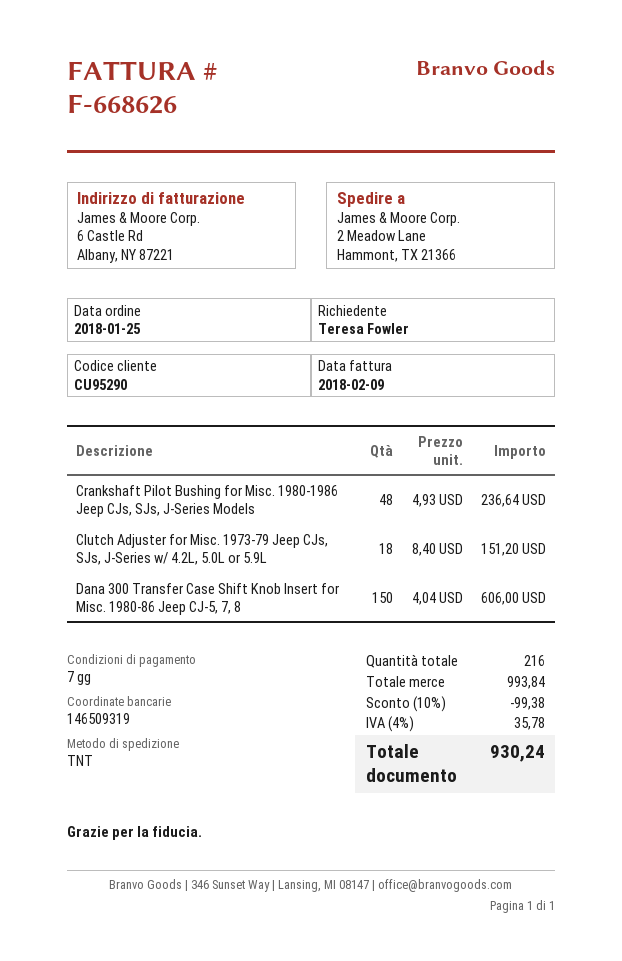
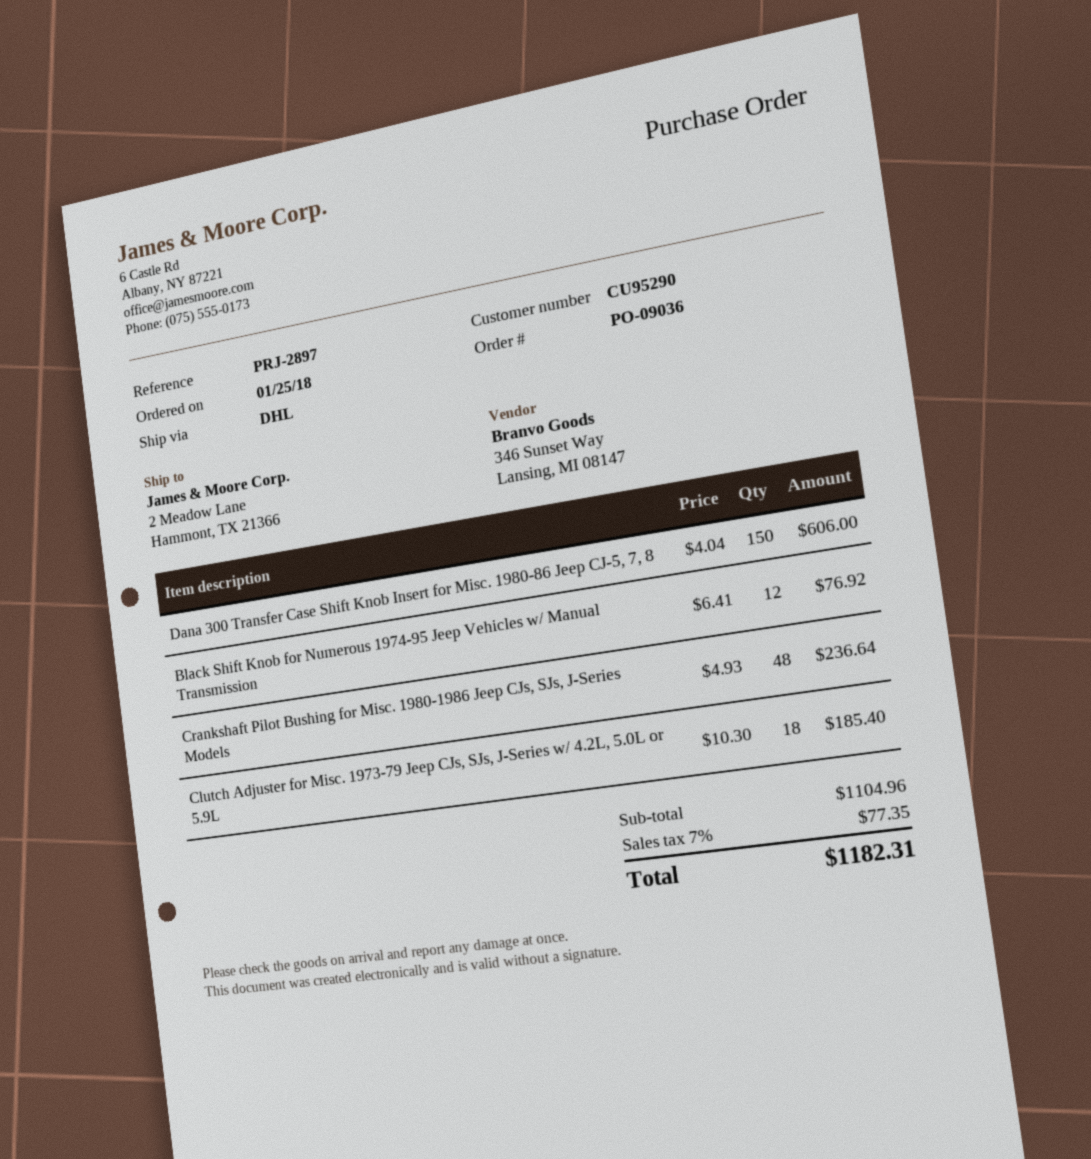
shipping method: TNT -> DHL
Clutch Adjuster for Misc. 1973-79 Jeep CJs, SJs, J-Series w/ 4.2L, 5.0L or 5.9L: 18 x 8.40 = 151.20 -> 18 x 10.30 = 185.40
Black Shift Knob for Numerous 1974-95 Jeep Vehicles w/ Manual Transmission: none -> 12 x 6.41 = 76.92
subtotal: 993.84 -> 1104.96
discount: 10% = 99.38 -> none
tax: 4% = 35.78 -> 7% = 77.35
total: 930.24 -> 1182.31

